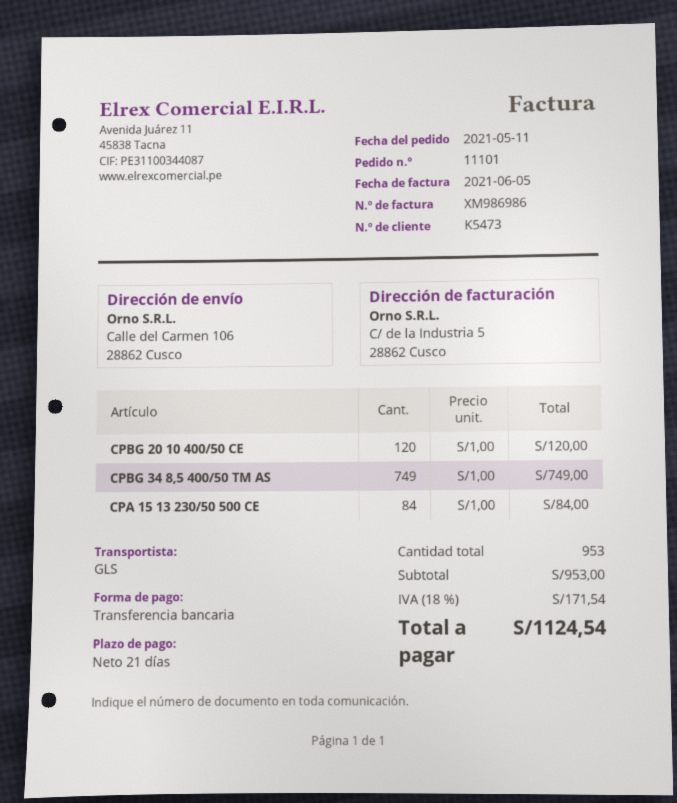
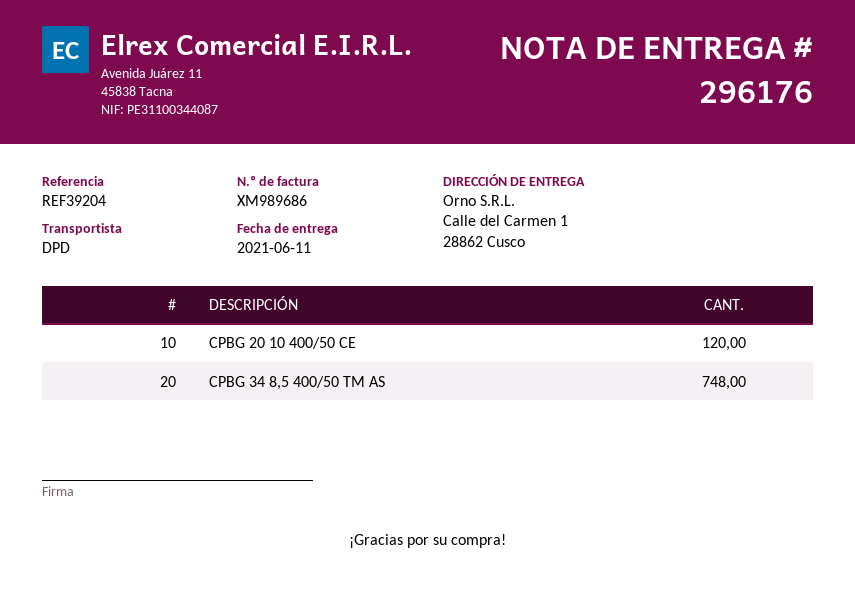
invoice number: XM986986 -> XM989686
shipping method: GLS -> DPD
ship to: Calle del Carmen 106, 28862 Cusco -> Calle del Carmen 1, 28862 Cusco
CPBG 34 8,5 400/50 TM AS: 749 -> 748
CPA 15 13 230/50 500 CE: 84 -> none

